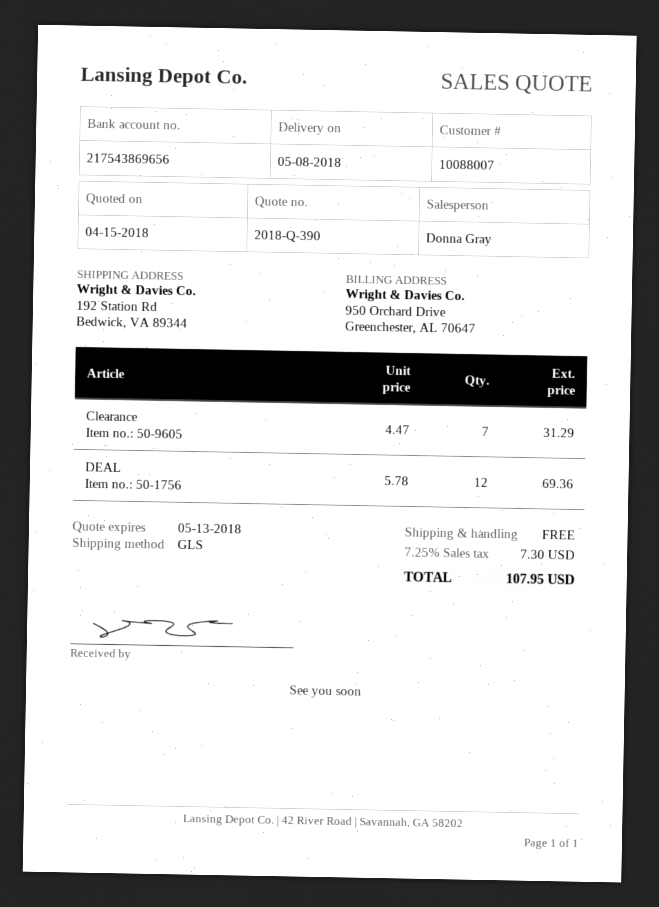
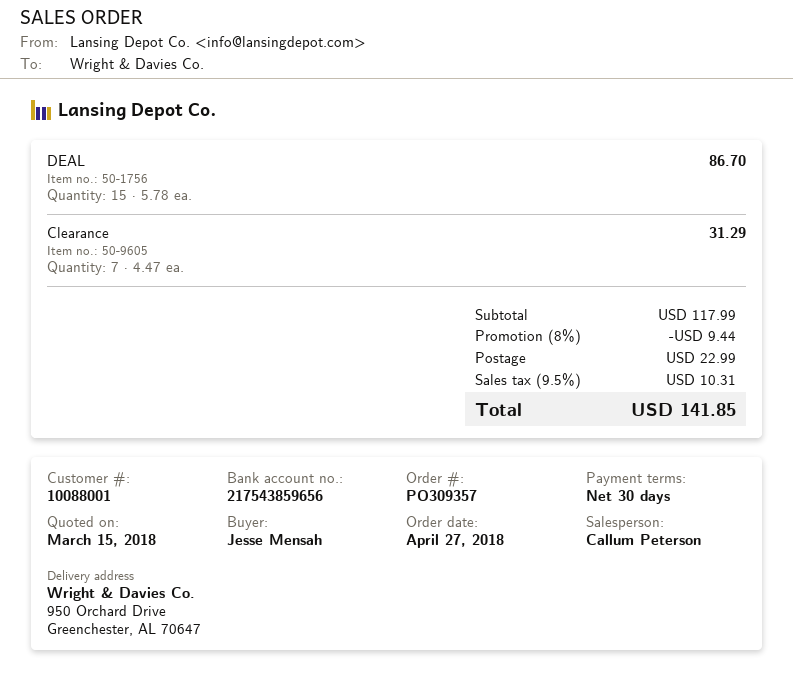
quote date: 2018-04-15 -> 2018-03-15
customer number: 10088007 -> 10088001
sales rep: Donna Gray -> Callum Peterson
bank account: 217543869656 -> 217543859656
ship to: 192 Station Rd, Bedwick, VA 89344 -> 950 Orchard Drive, Greenchester, AL 70647
DEAL: 12 x 5.78 = 69.36 -> 15 x 5.78 = 86.70
discount: none -> 8% = 9.44
shipping: 0.00 -> 22.99
tax: 7.25% = 7.30 -> 9.5% = 10.31
total: 107.95 -> 141.85

